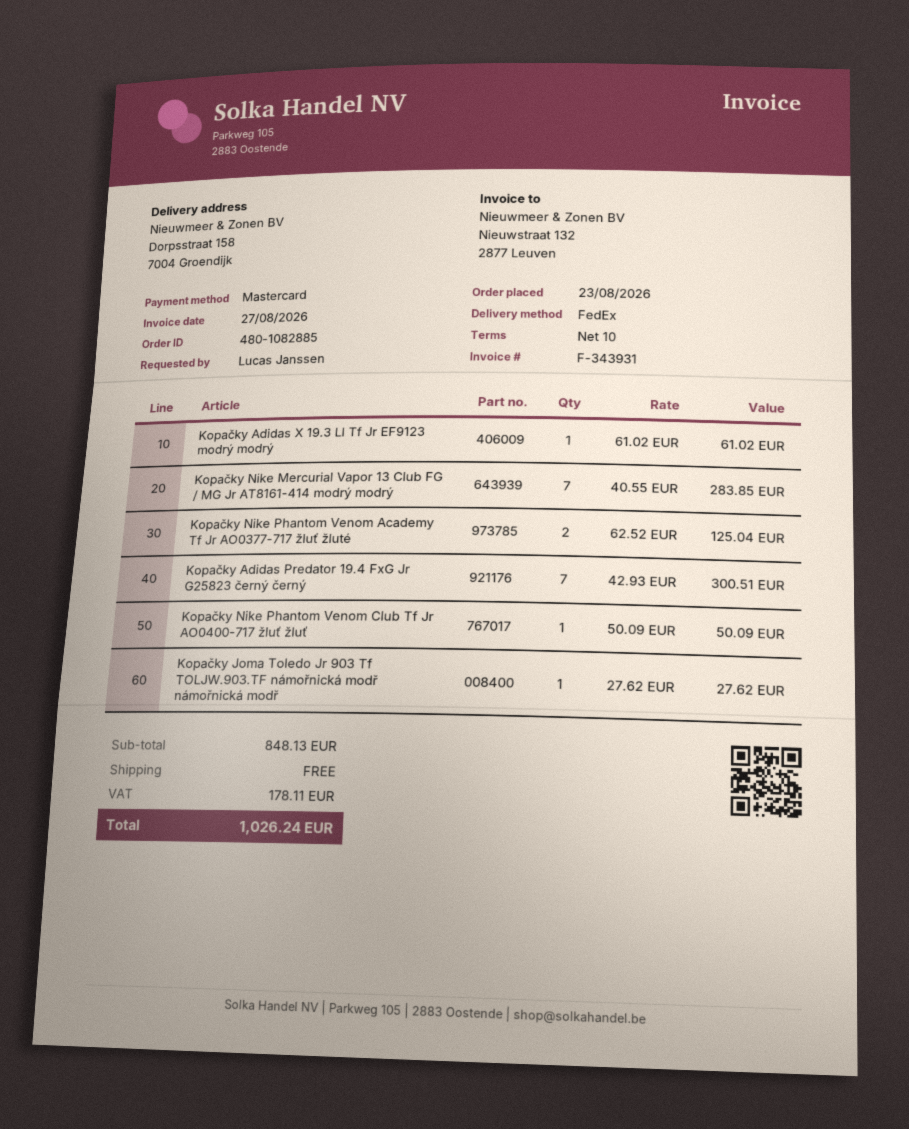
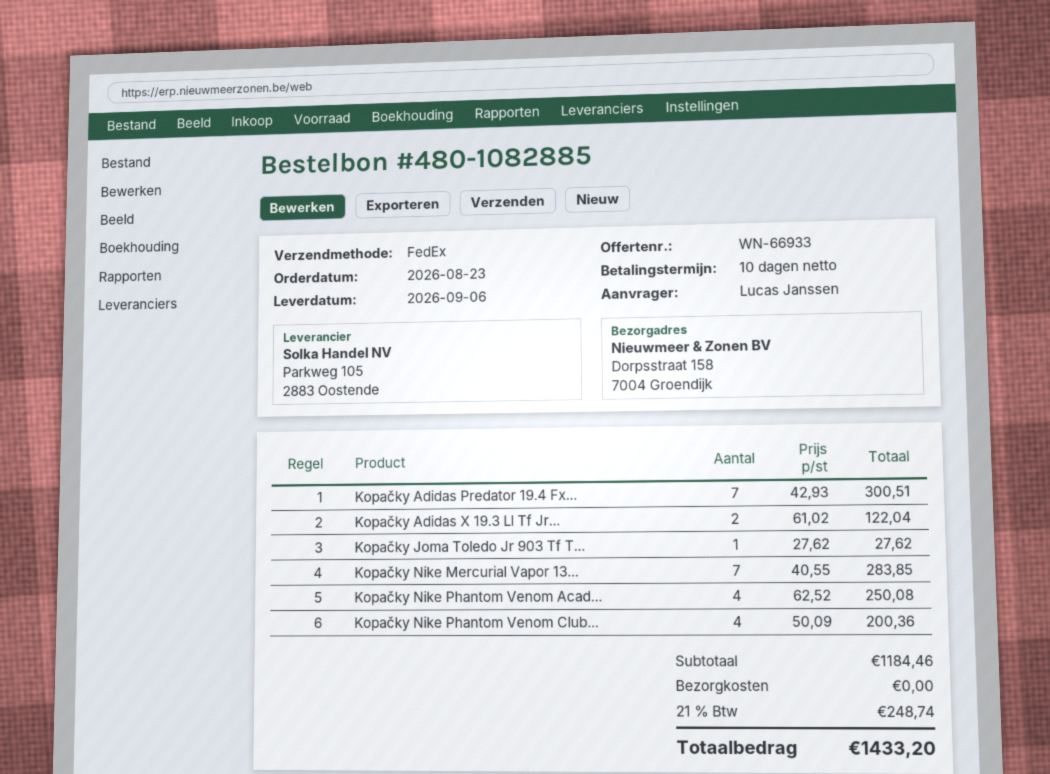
Kopačky Adidas X 19.3 Ll Tf Jr EF9123 modrý modrý: 1 x 61.02 = 61.02 -> 2 x 61.02 = 122.04
Kopačky Nike Phantom Venom Academy Tf Jr AO0377-717 žluť žluté: 2 x 62.52 = 125.04 -> 4 x 62.52 = 250.08
Kopačky Nike Phantom Venom Club Tf Jr AO0400-717 žluť žluť: 1 x 50.09 = 50.09 -> 4 x 50.09 = 200.36
subtotal: 848.13 -> 1184.46
tax: 178.11 -> 248.74
total: 1026.24 -> 1433.20

